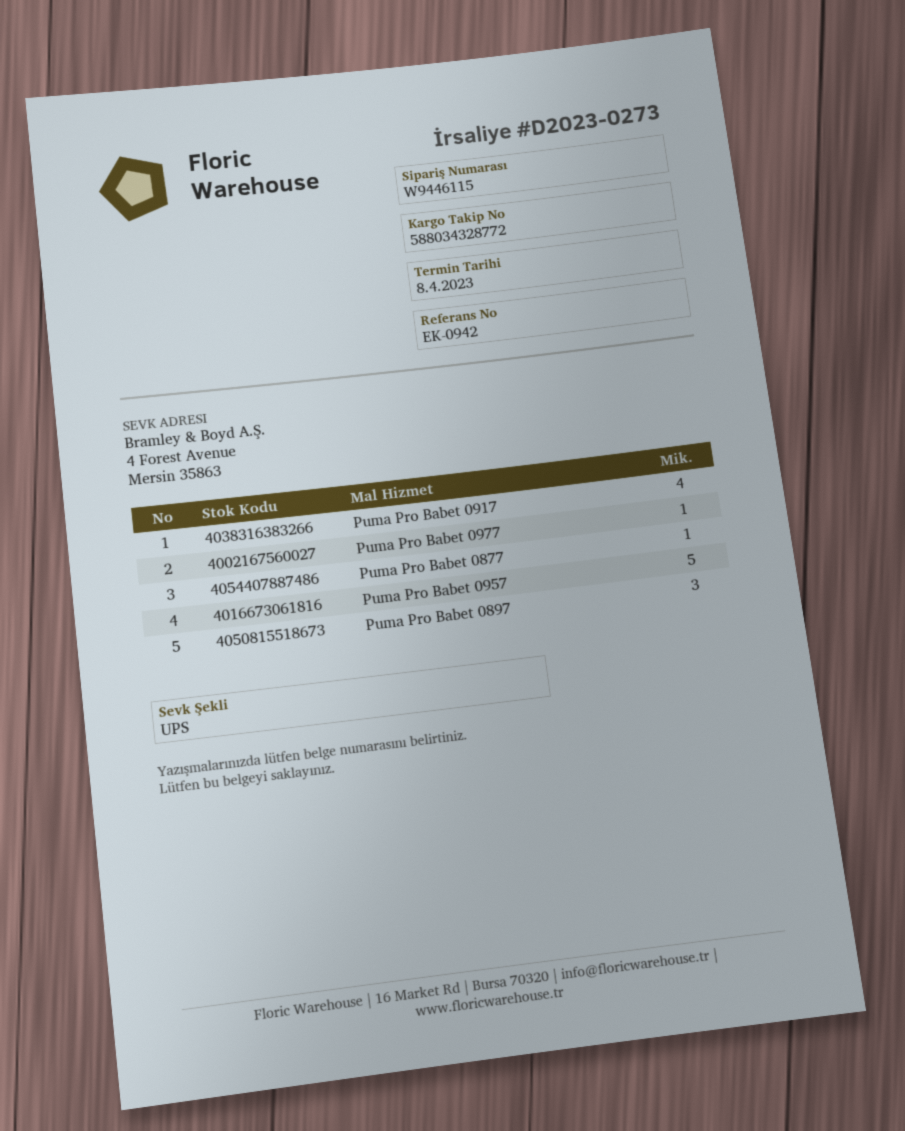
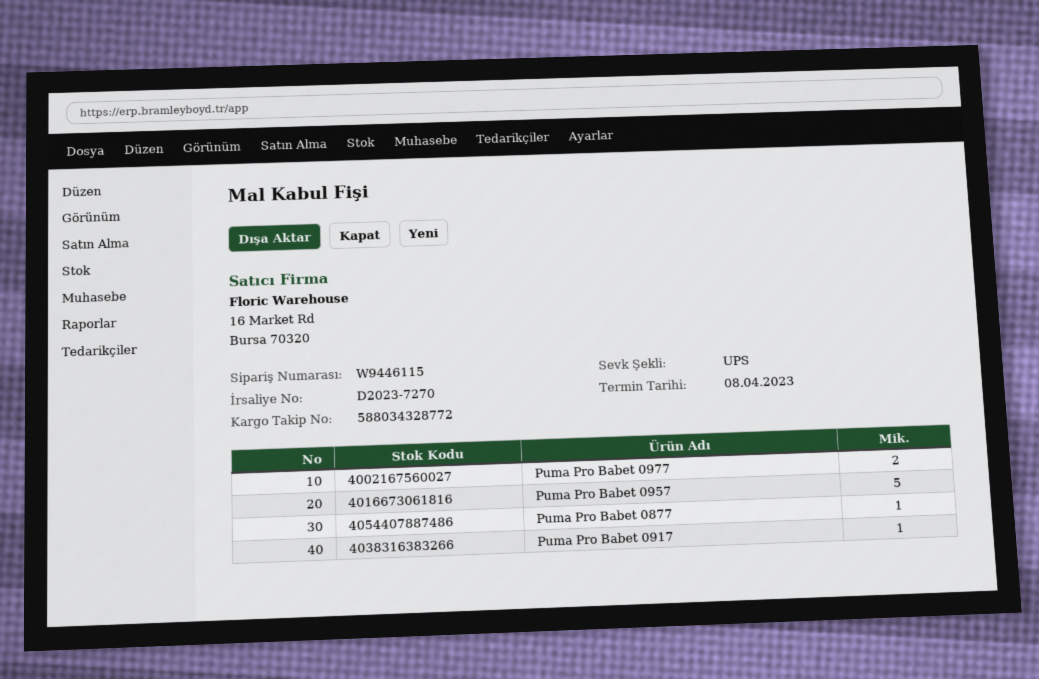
delivery note number: D2023-0273 -> D2023-7270
Puma Pro Babet 0917: 4 -> 1
Puma Pro Babet 0977: 1 -> 2
Puma Pro Babet 0897: 3 -> none

